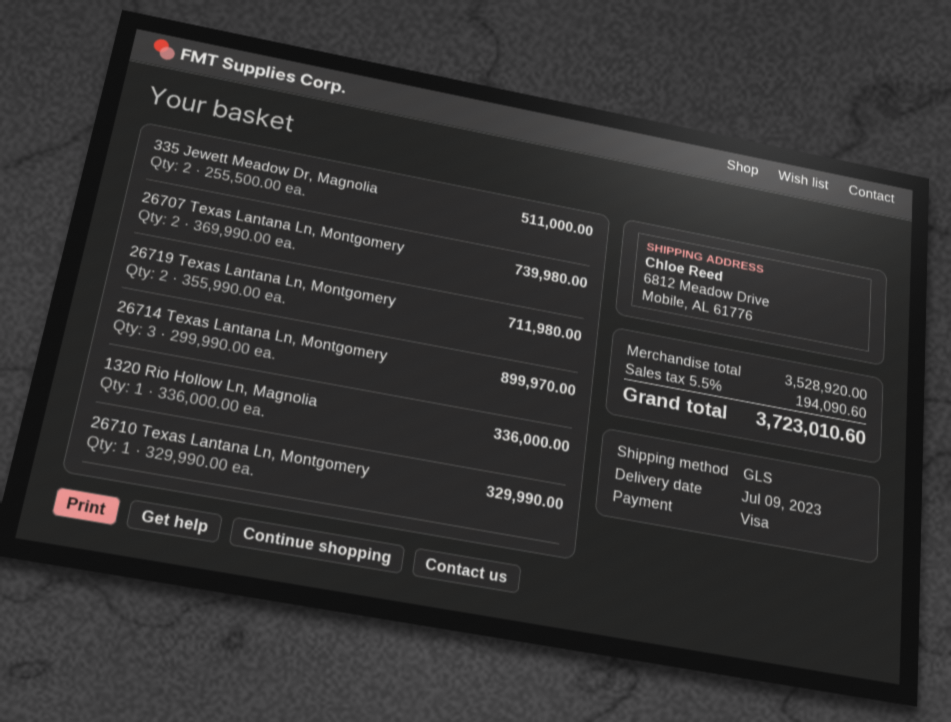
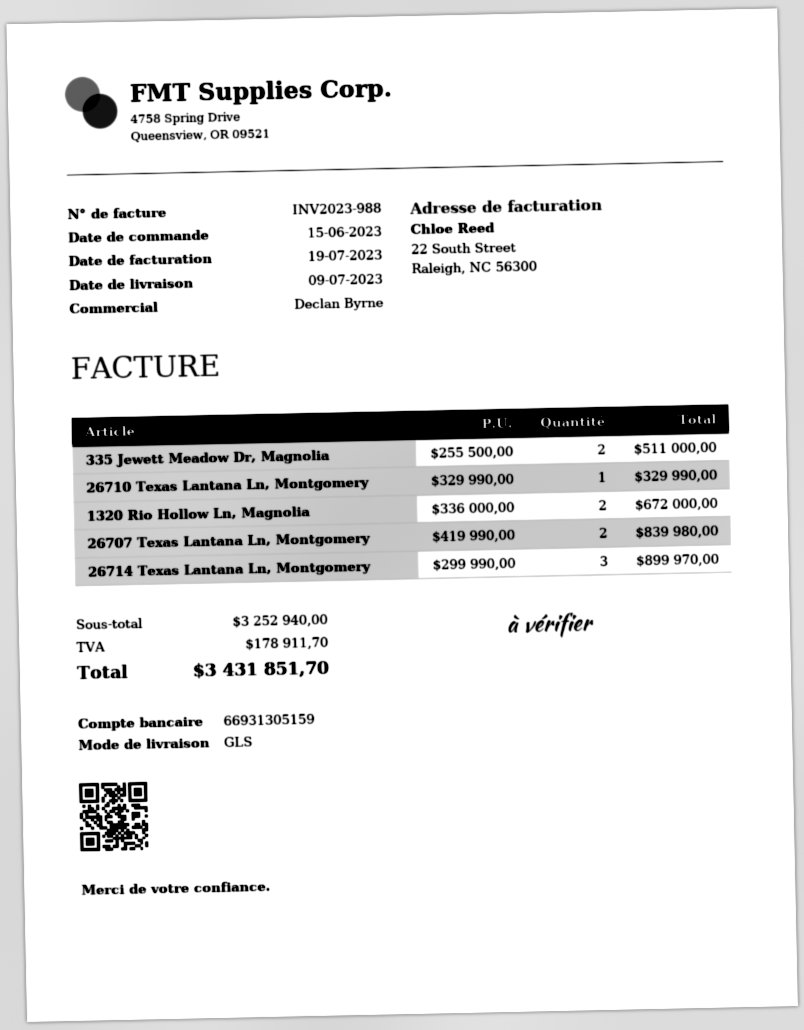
26707 Texas Lantana Ln, Montgomery: 2 x 369990.00 = 739980.00 -> 2 x 419990.00 = 839980.00
26719 Texas Lantana Ln, Montgomery: 2 x 355990.00 = 711980.00 -> none
1320 Rio Hollow Ln, Magnolia: 1 x 336000.00 = 336000.00 -> 2 x 336000.00 = 672000.00
subtotal: 3528920.00 -> 3252940.00
tax: 194090.60 -> 178911.70
total: 3723010.60 -> 3431851.70

